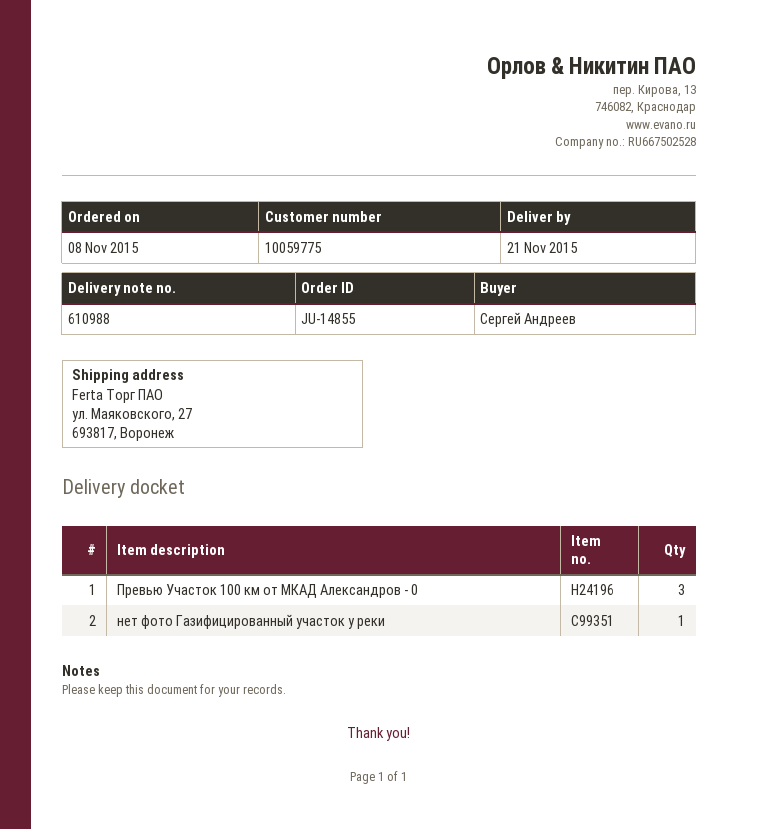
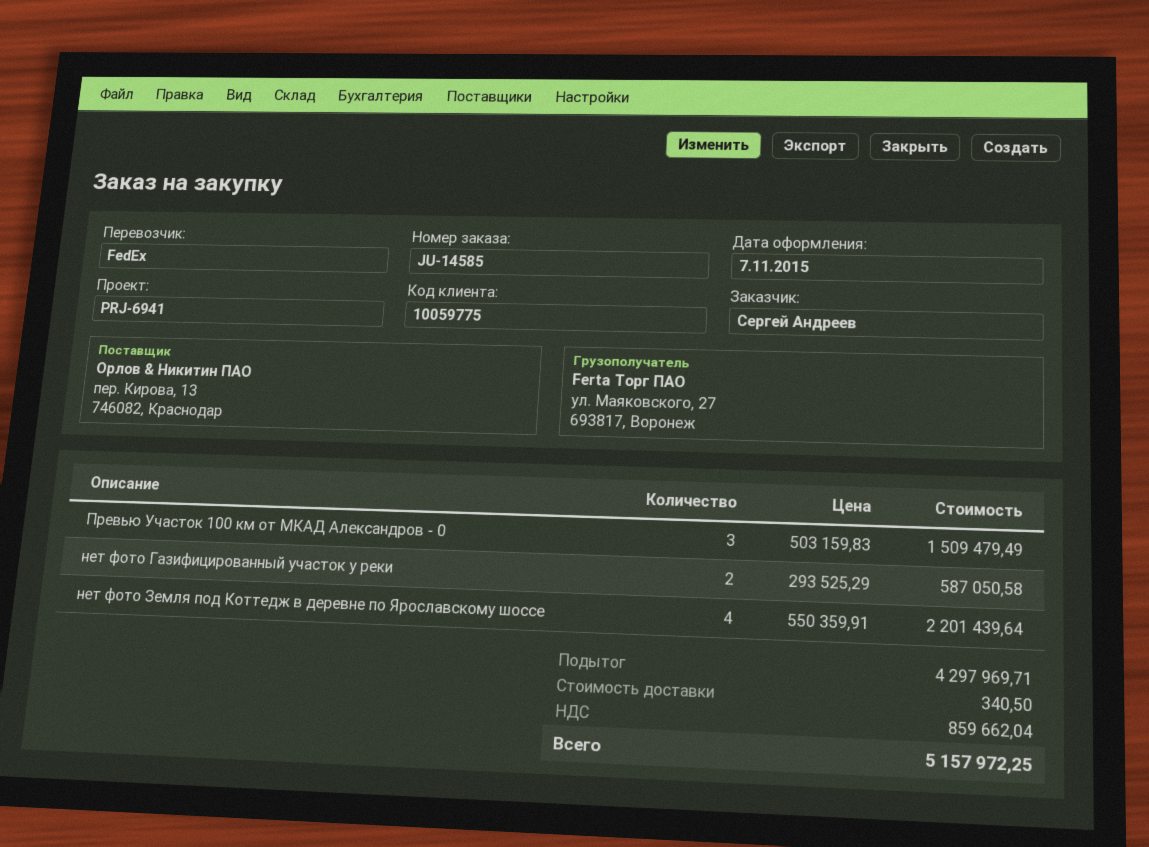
order number: JU-14855 -> JU-14585
order date: 2015-11-08 -> 2015-11-07
нет фото Газифицированный участок у реки: 1 -> 2
нет фото Земля под Коттедж в деревне по Ярославскому шоссе: none -> 4

